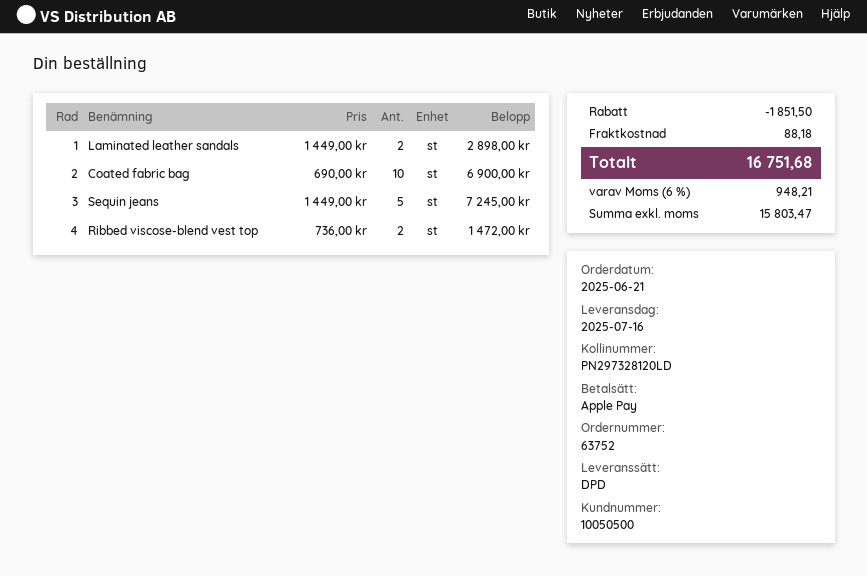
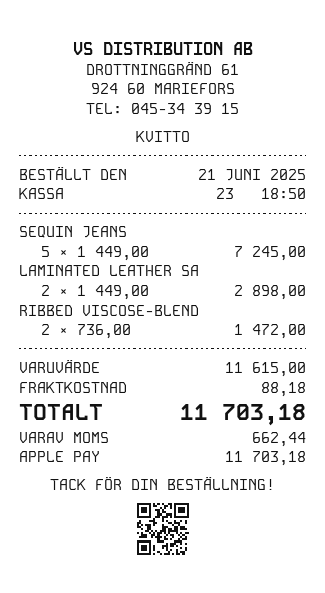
Coated fabric bag: 10 x 690.00 = 6900.00 -> none
discount: 1851.50 -> none
tax: 948.21 -> 662.44
total: 16751.68 -> 11703.18

